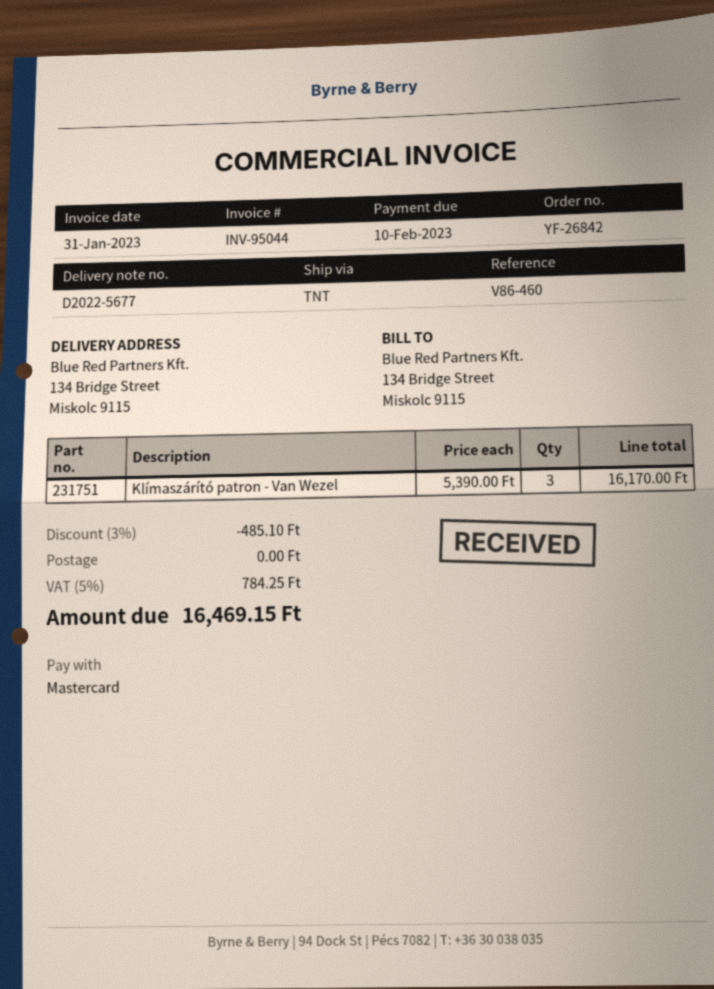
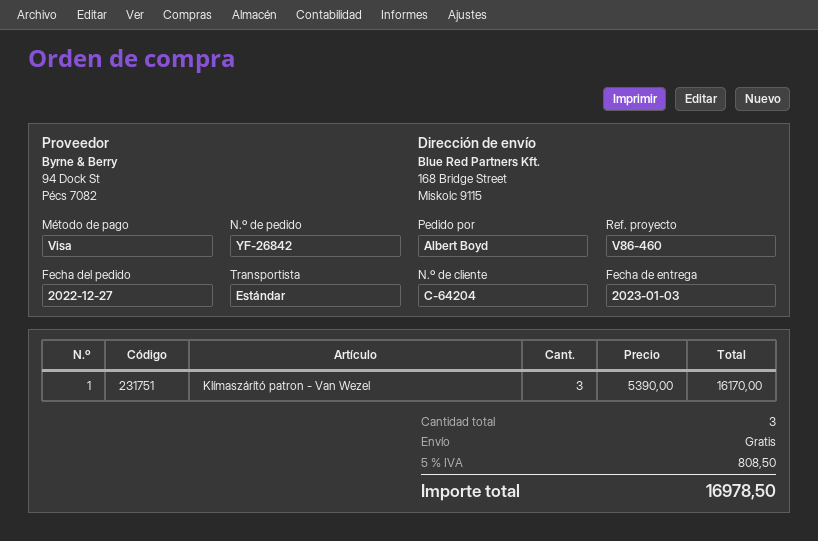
payment method: Mastercard -> Visa
shipping method: TNT -> standard
ship to: 134 Bridge Street, Miskolc 9115 -> 168 Bridge Street, Miskolc 9115
discount: 3% = 485.10 -> none
tax: 5% = 784.25 -> 5% = 808.50
total: 16469.15 -> 16978.50

